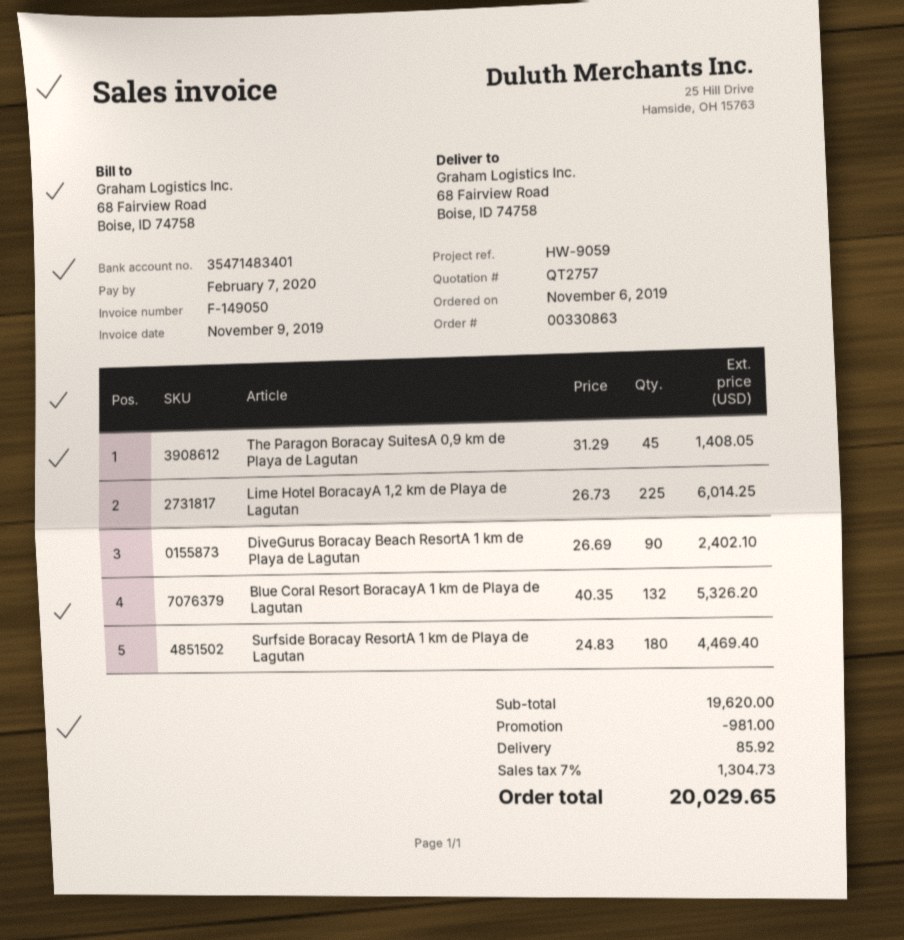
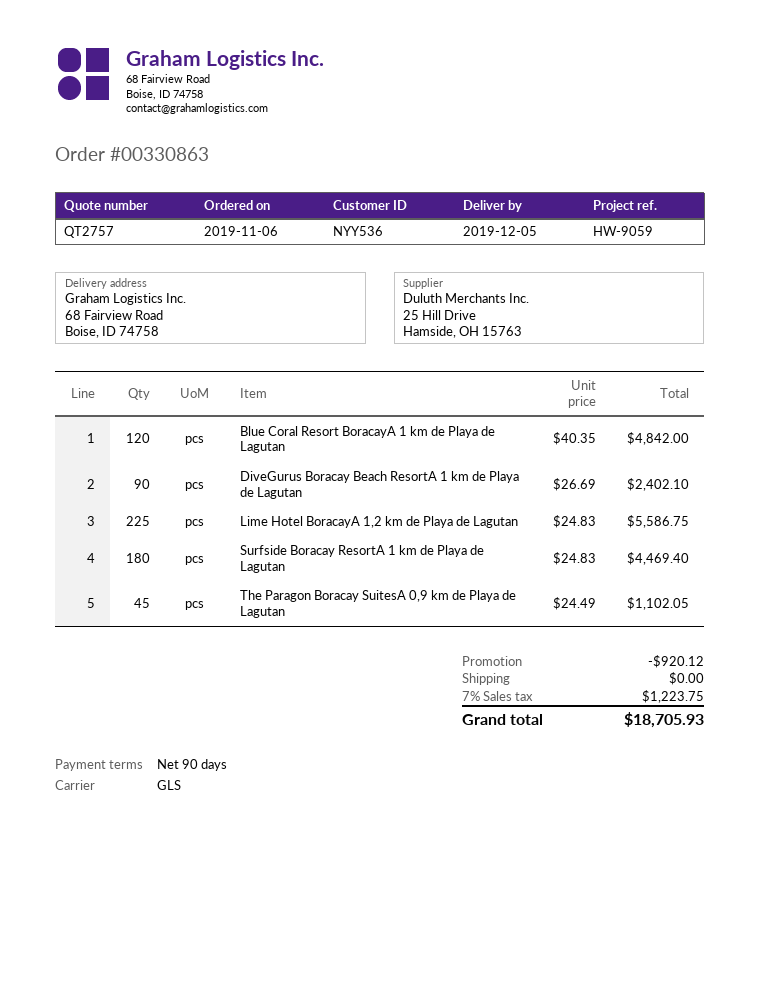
The Paragon Boracay SuitesA 0,9 km de Playa de Lagutan: 45 x 31.29 = 1408.05 -> 45 x 24.49 = 1102.05
Lime Hotel BoracayA 1,2 km de Playa de Lagutan: 225 x 26.73 = 6014.25 -> 225 x 24.83 = 5586.75
Blue Coral Resort BoracayA 1 km de Playa de Lagutan: 132 x 40.35 = 5326.20 -> 120 x 40.35 = 4842.00
discount: 981.00 -> 920.12
shipping: 85.92 -> 0.00
tax: 7% = 1304.73 -> 7% = 1223.75
total: 20029.65 -> 18705.93

